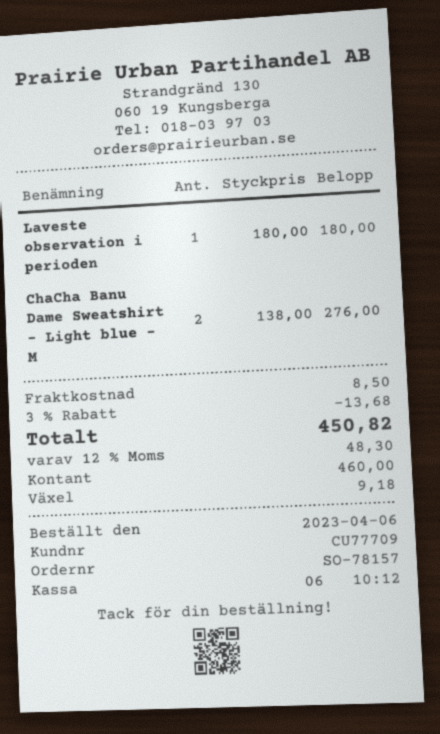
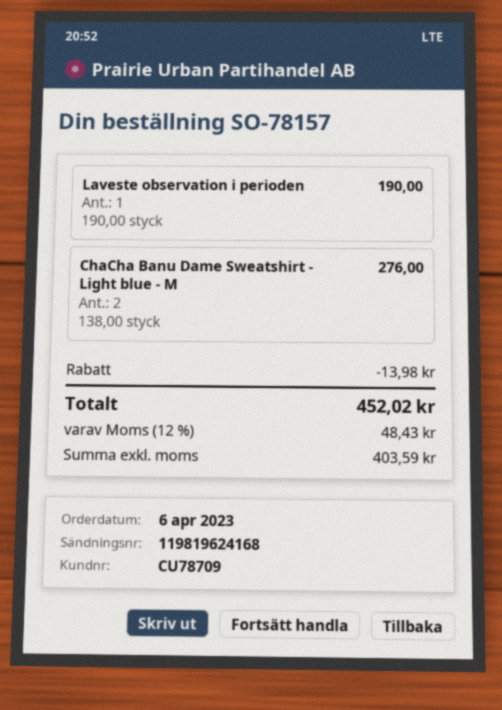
customer number: CU77709 -> CU78709
Laveste observation i perioden: 1 x 180.00 = 180.00 -> 1 x 190.00 = 190.00
discount: 13.68 -> 13.98
shipping: 8.50 -> none
tax: 12% = 48.30 -> 12% = 48.43
total: 450.82 -> 452.02

